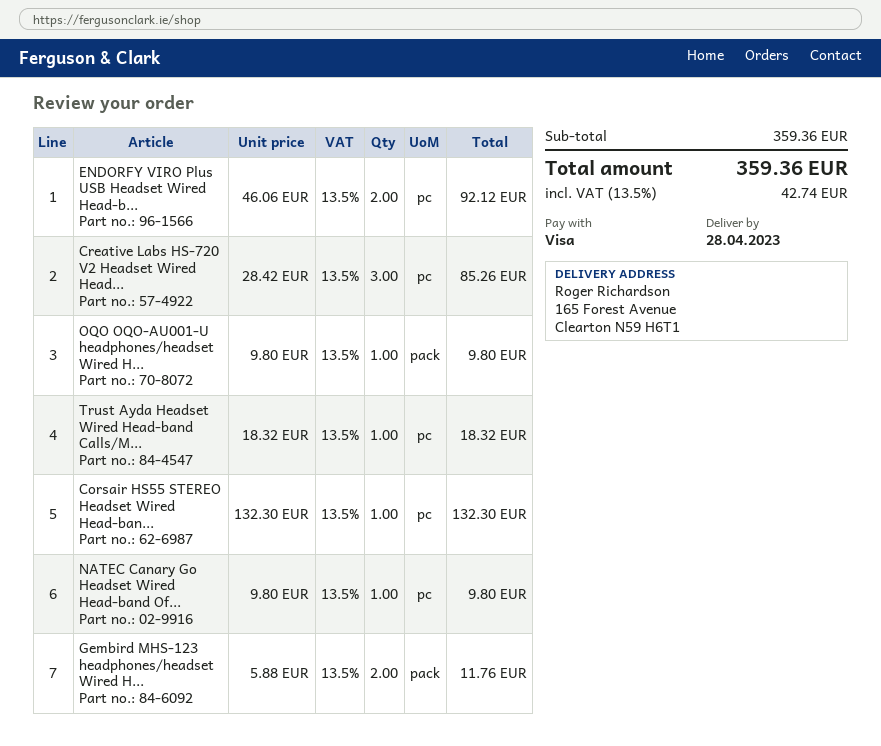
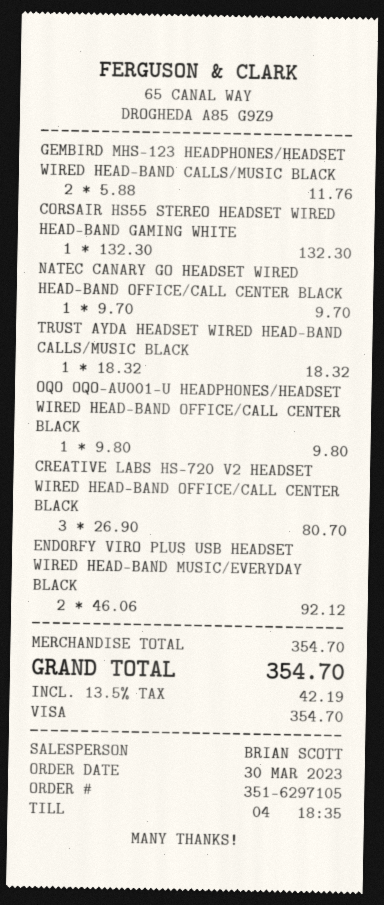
Creative Labs HS-720 V2 Headset Wired Head...: 3 x 28.42 = 85.26 -> 3 x 26.90 = 80.70
NATEC Canary Go Headset Wired Head-band Of...: 1 x 9.80 = 9.80 -> 1 x 9.70 = 9.70
subtotal: 359.36 -> 354.70
tax: 13.5% = 42.74 -> 13.5% = 42.19
total: 359.36 -> 354.70

